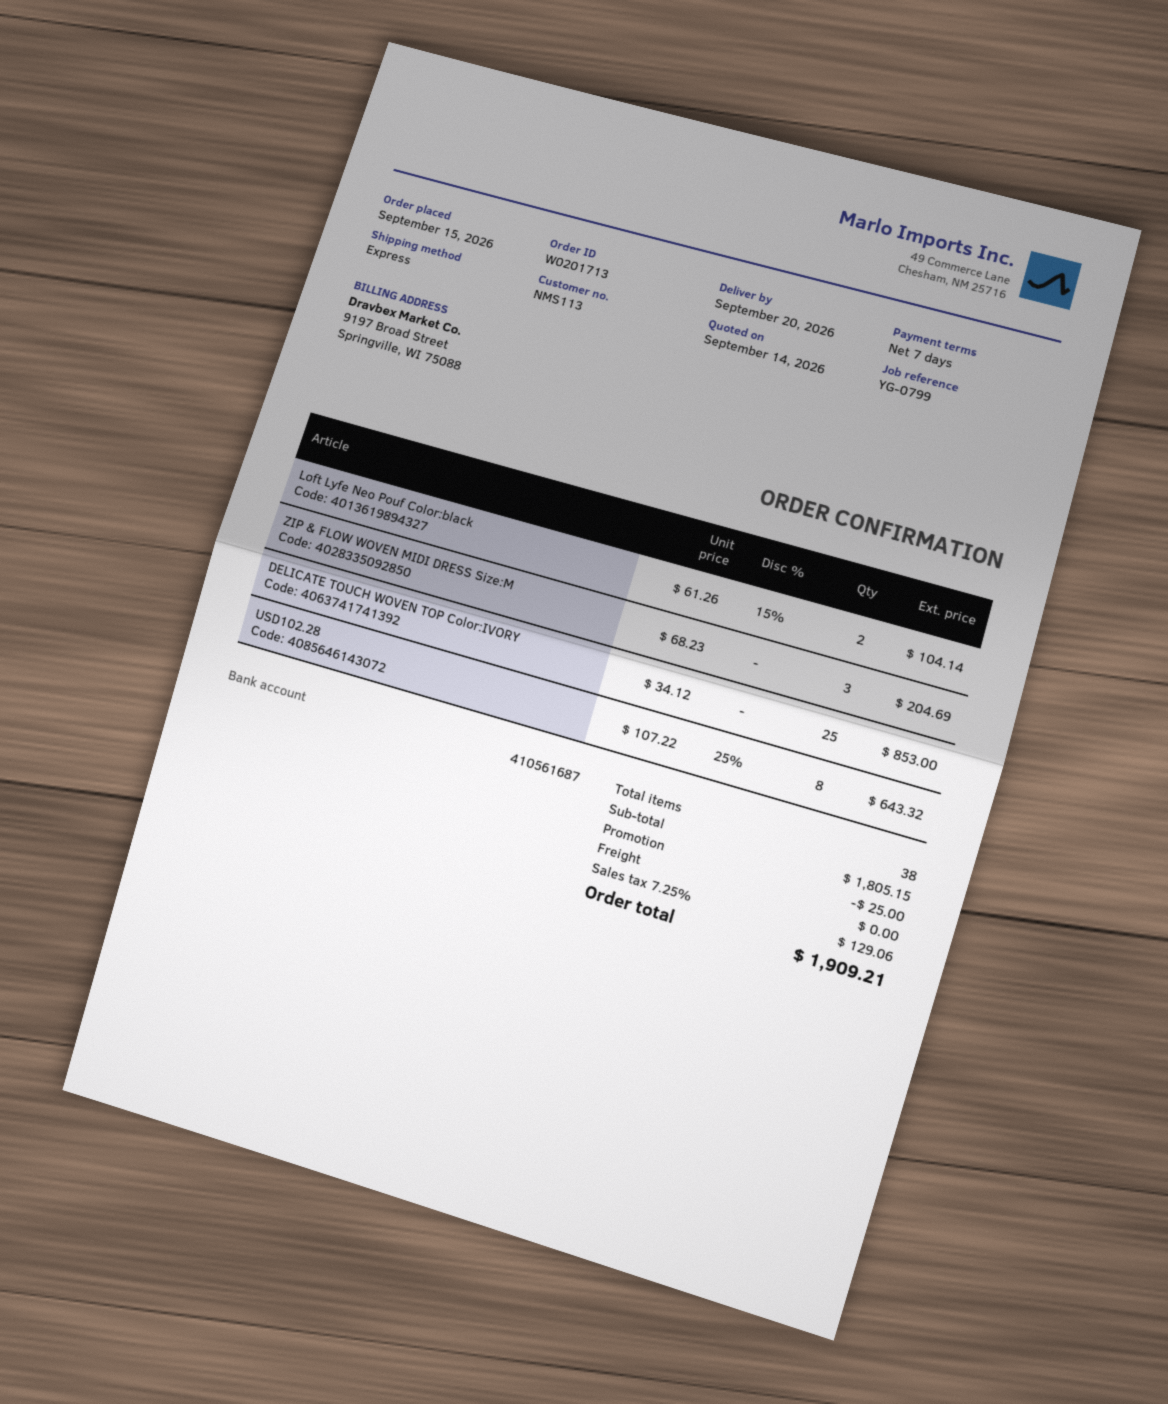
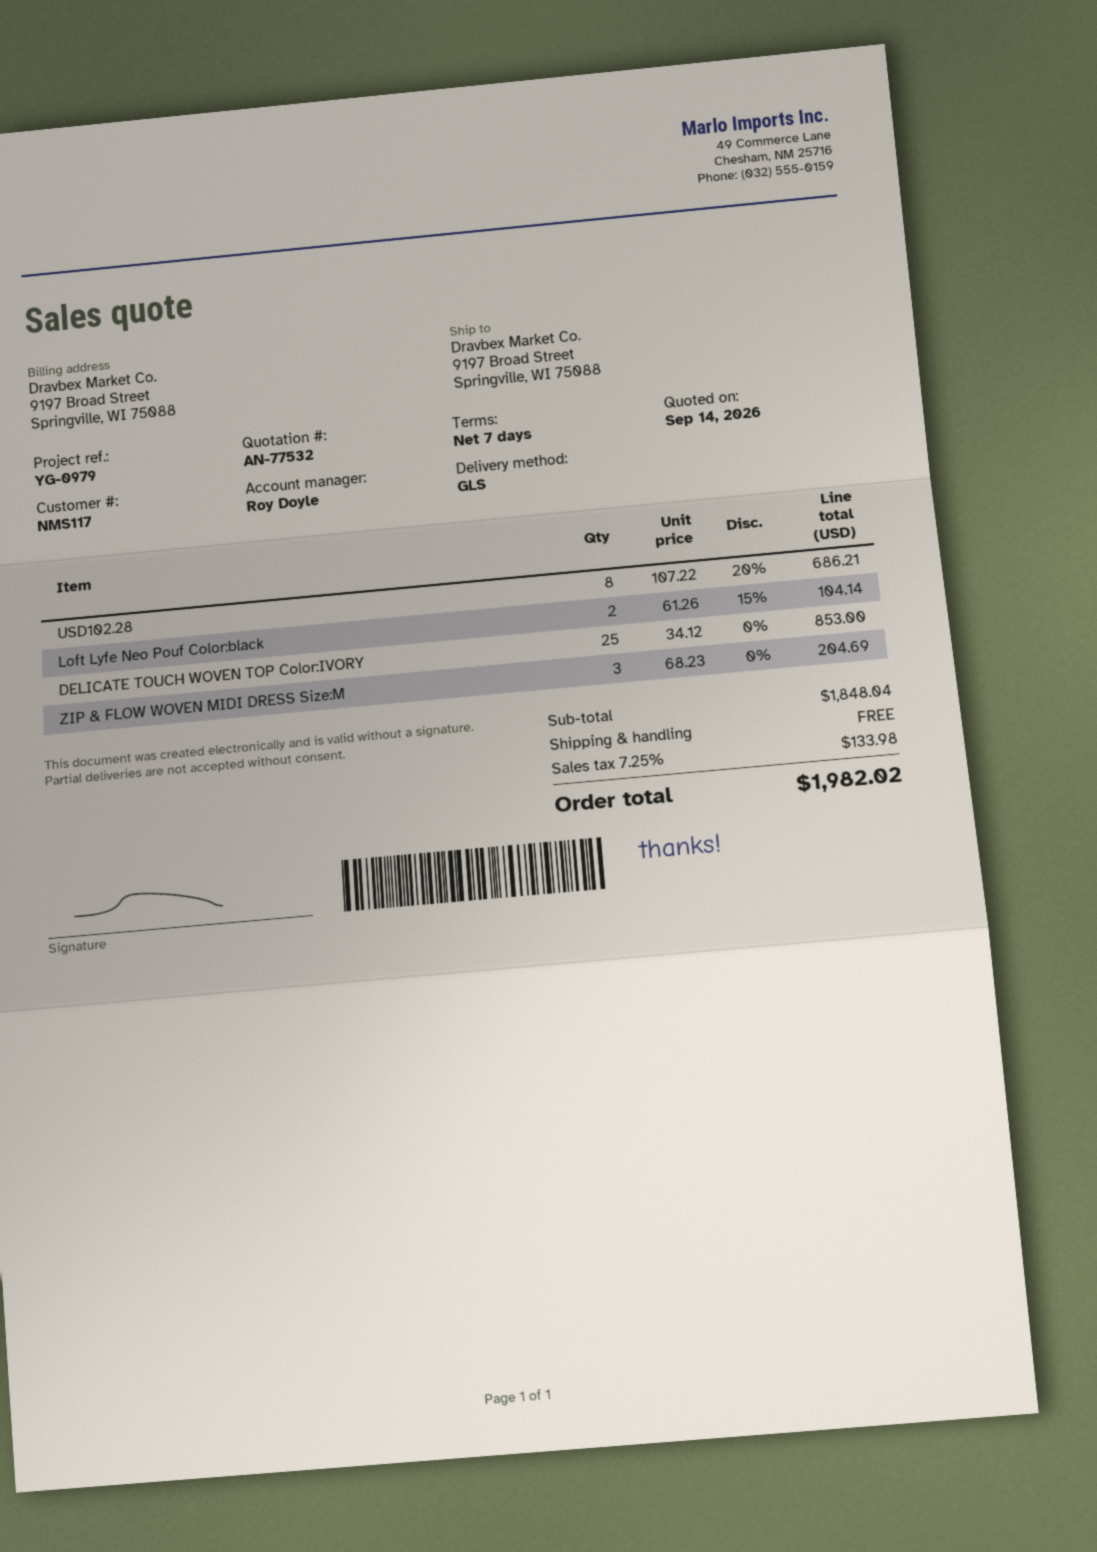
customer number: NMS113 -> NMS117
reference: YG-0799 -> YG-0979
shipping method: express -> GLS
USD102.28: 8 x 107.22 - 25% = 643.32 -> 8 x 107.22 - 20% = 686.21
subtotal: 1805.15 -> 1848.04
discount: 25.00 -> none
tax: 7.25% = 129.06 -> 7.25% = 133.98
total: 1909.21 -> 1982.02

